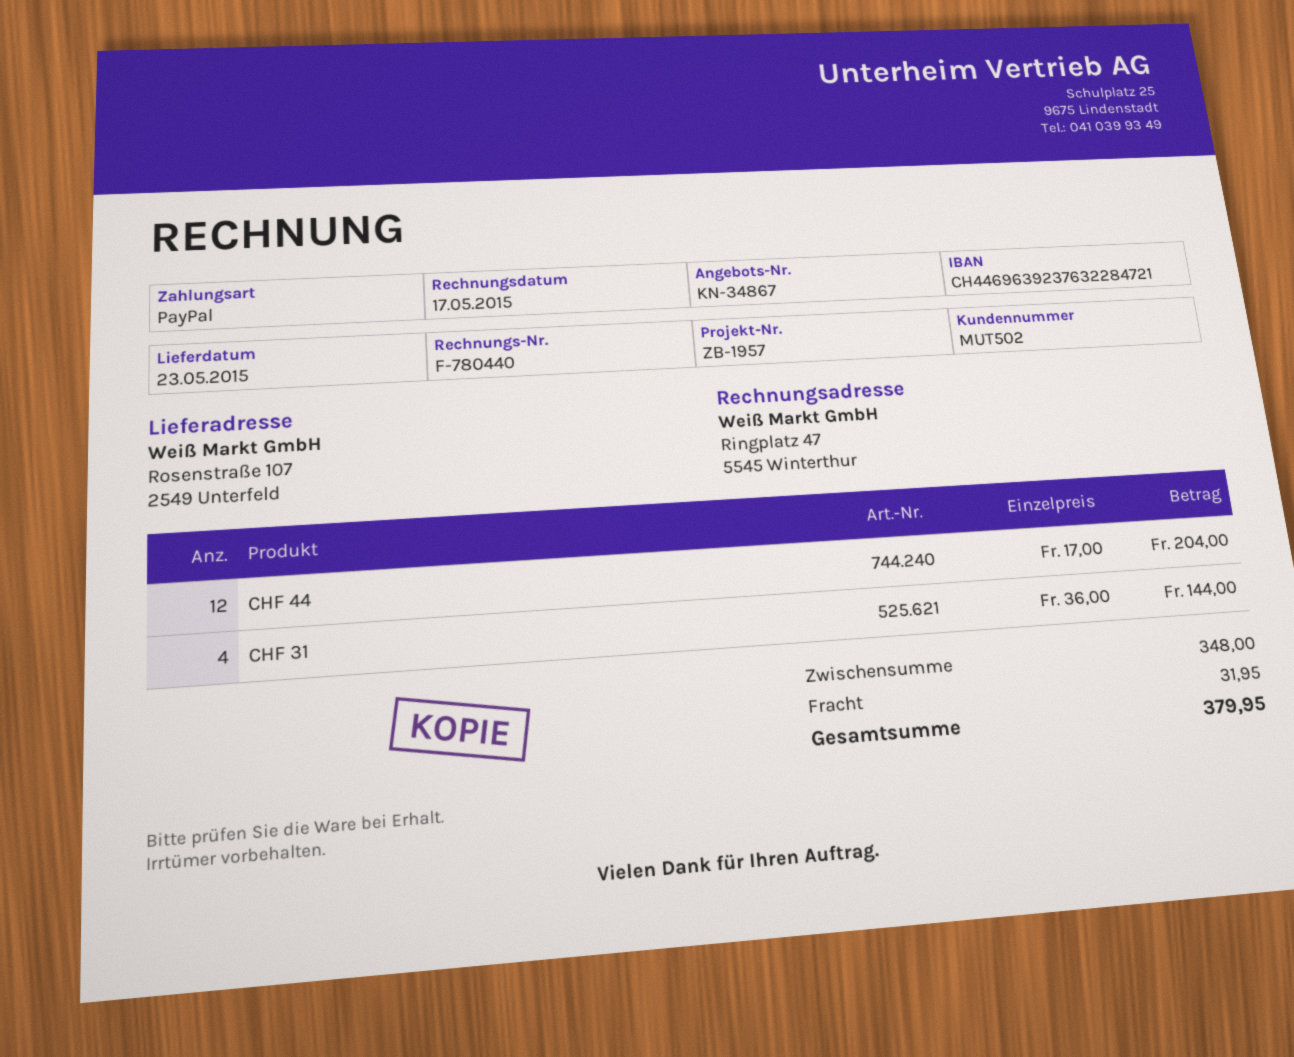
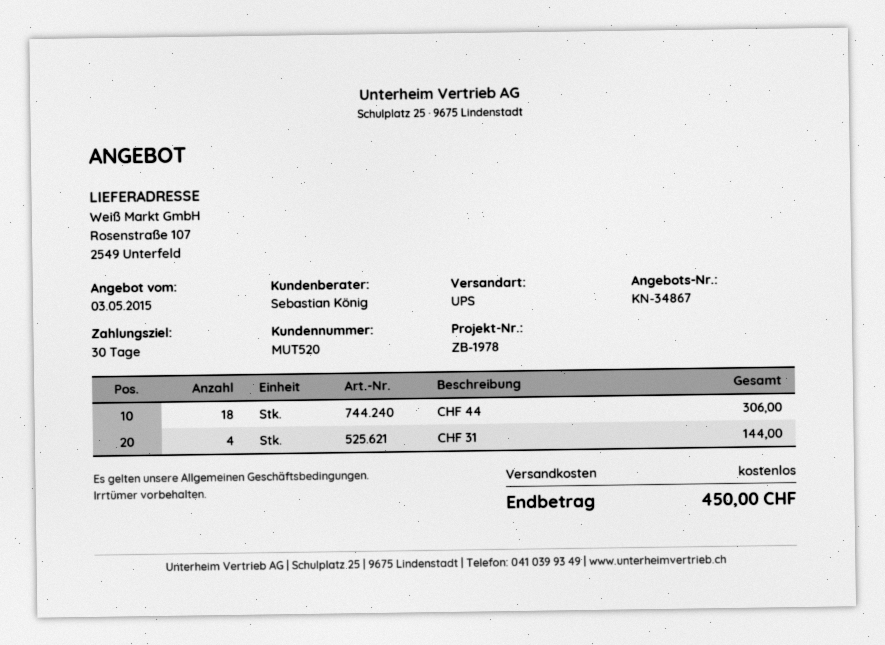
customer number: MUT502 -> MUT520
reference: ZB-1957 -> ZB-1978
CHF 44: 12 for 204.00 -> 18 for 306.00
shipping: 31.95 -> 0.00
total: 379.95 -> 450.00

